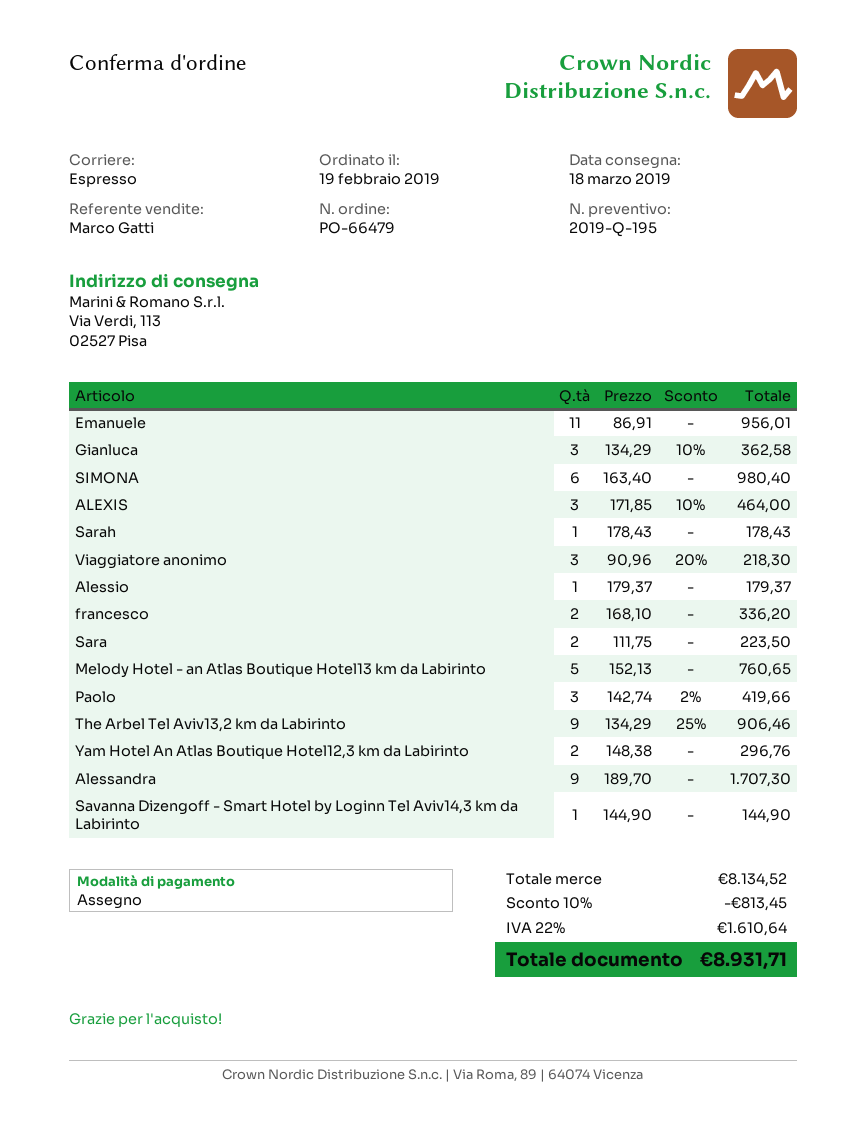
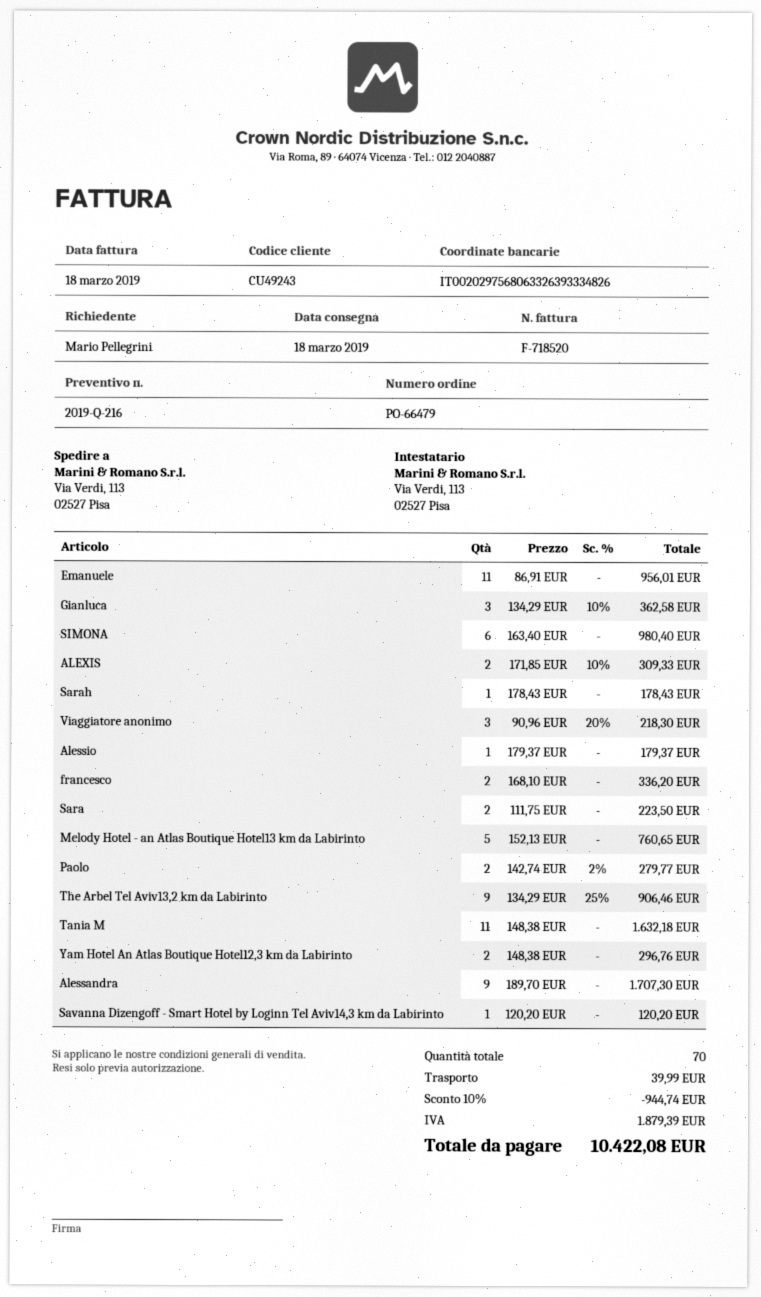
quote number: 2019-Q-195 -> 2019-Q-216
ALEXIS: 3 x 171.85 - 10% = 464.00 -> 2 x 171.85 - 10% = 309.33
Paolo: 3 x 142.74 - 2% = 419.66 -> 2 x 142.74 - 2% = 279.77
Savanna Dizengoff - Smart Hotel by Loginn Tel Aviv14,3 km da Labirinto: 1 x 144.90 = 144.90 -> 1 x 120.20 = 120.20
Tania M: none -> 11 x 148.38 = 1632.18
discount: 10% = 813.45 -> 10% = 944.74
shipping: none -> 39.99
tax: 1610.64 -> 1879.39
total: 8931.71 -> 10422.08

